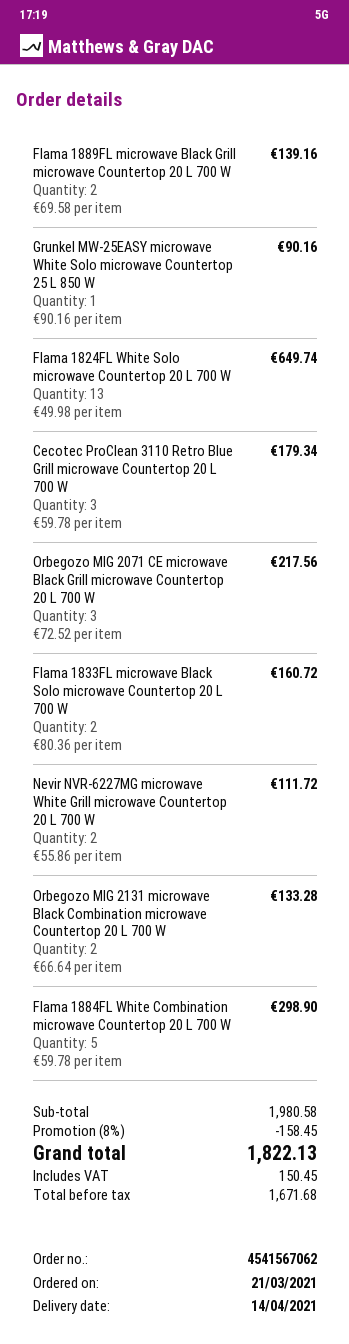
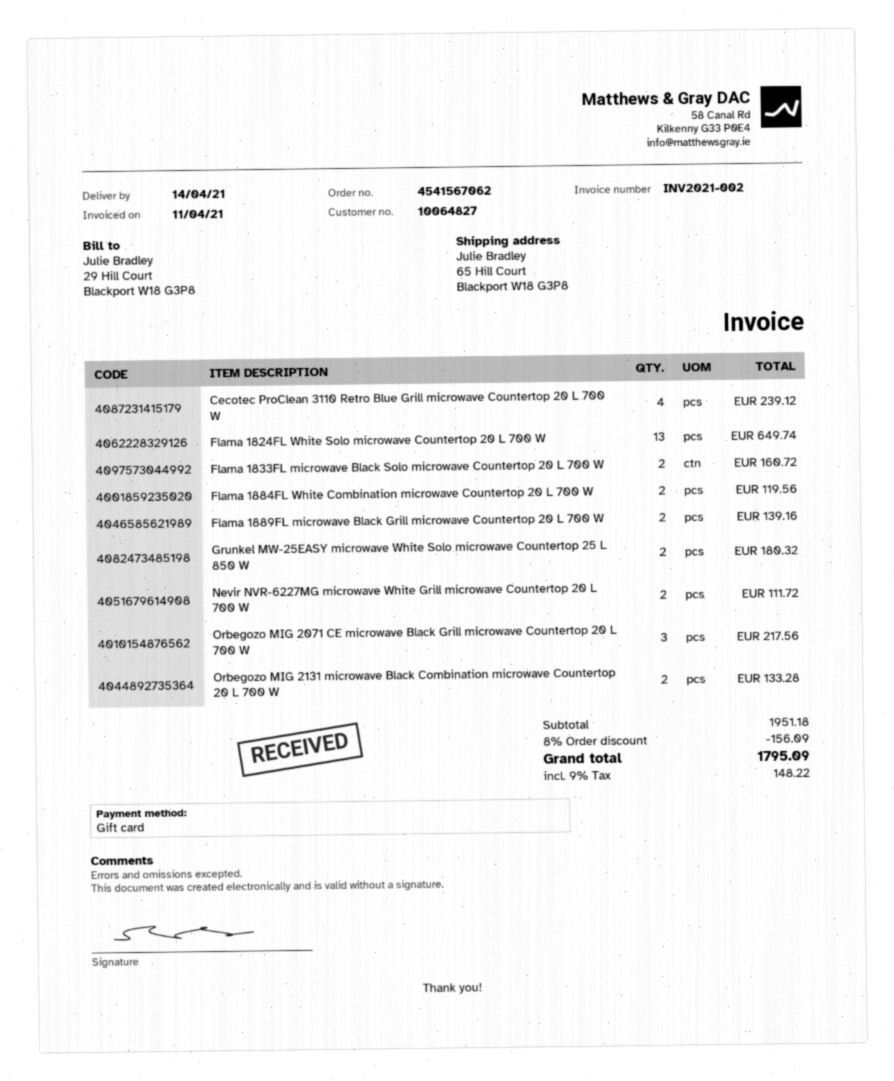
Grunkel MW-25EASY microwave White Solo microwave Countertop 25 L 850 W: 1 for 90.16 -> 2 for 180.32
Cecotec ProClean 3110 Retro Blue Grill microwave Countertop 20 L 700 W: 3 for 179.34 -> 4 for 239.12
Flama 1884FL White Combination microwave Countertop 20 L 700 W: 5 for 298.90 -> 2 for 119.56
subtotal: 1980.58 -> 1951.18
discount: 8% = 158.45 -> 8% = 156.09
tax: 150.45 -> 148.22
total: 1822.13 -> 1795.09

